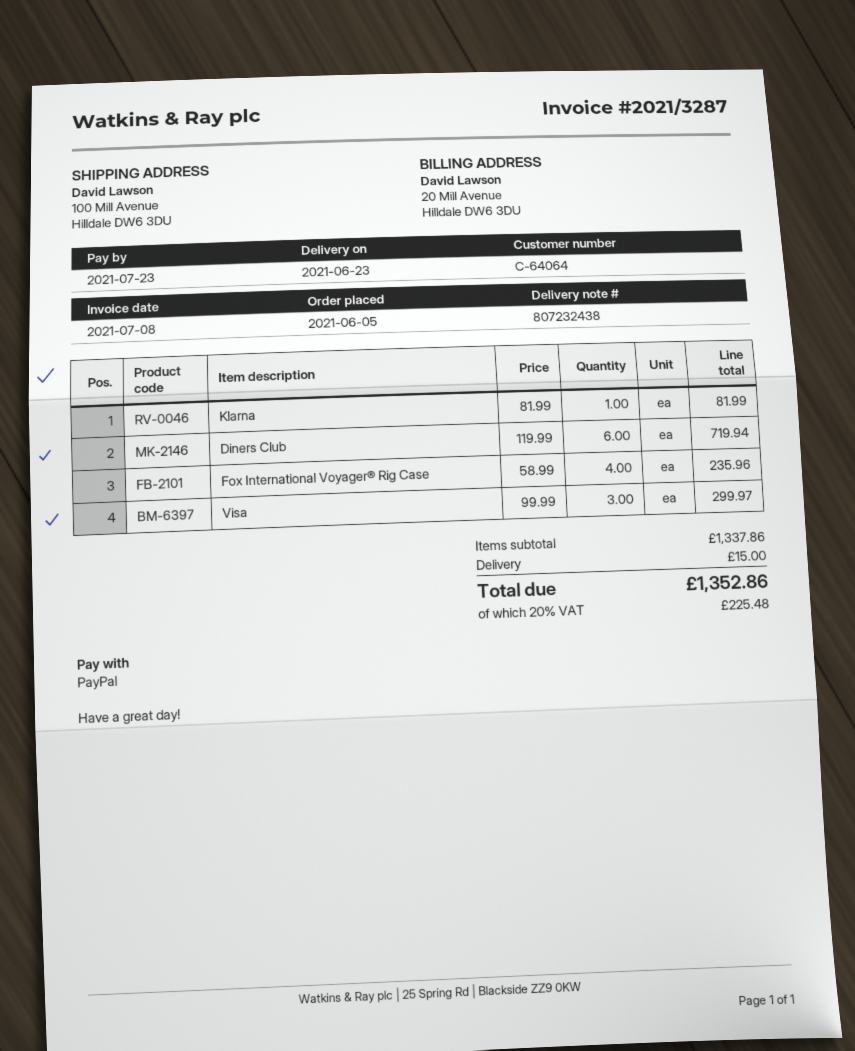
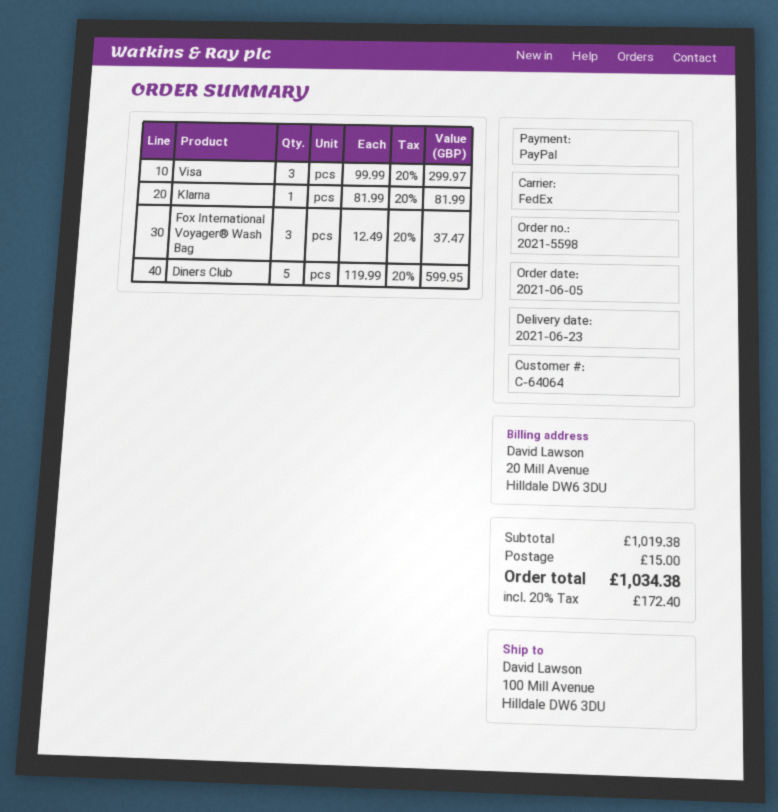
Diners Club: 6 x 119.99 = 719.94 -> 5 x 119.99 = 599.95
Fox International Voyager® Rig Case: 4 x 58.99 = 235.96 -> none
Fox International Voyager® Wash Bag: none -> 3 x 12.49 = 37.47
subtotal: 1337.86 -> 1019.38
tax: 20% = 225.48 -> 20% = 172.40
total: 1352.86 -> 1034.38

